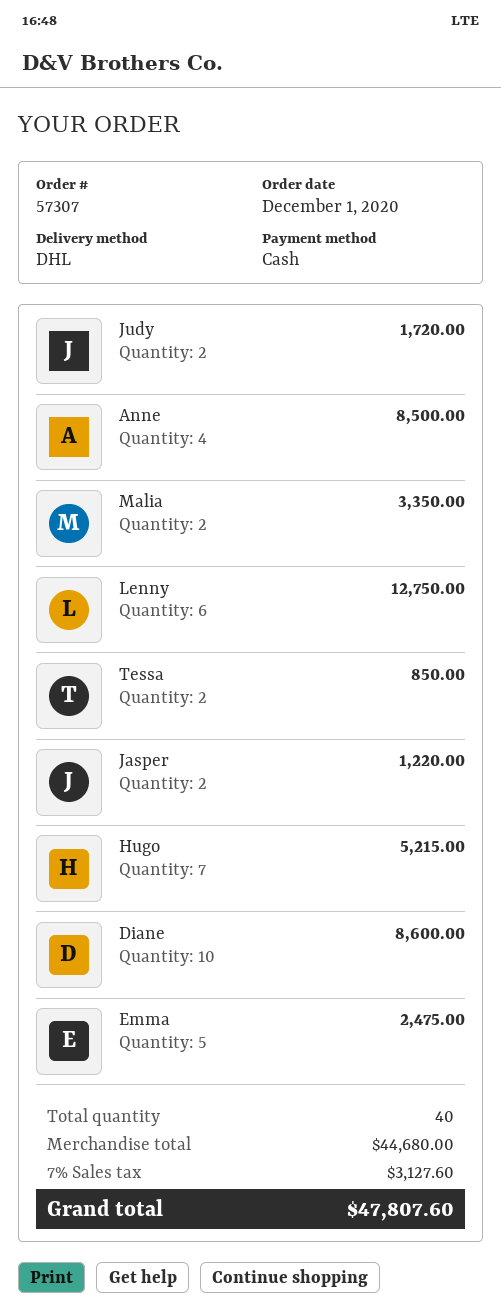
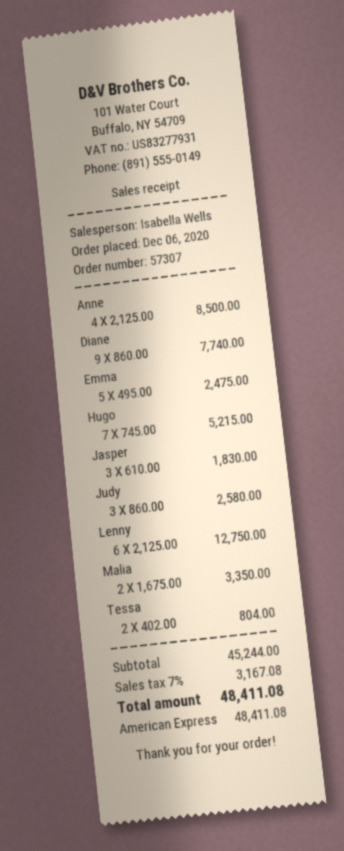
order date: 2020-12-01 -> 2020-12-06
payment method: cash -> American Express
Judy: 2 for 1720.00 -> 3 for 2580.00
Tessa: 2 for 850.00 -> 2 for 804.00
Jasper: 2 for 1220.00 -> 3 for 1830.00
Diane: 10 for 8600.00 -> 9 for 7740.00
subtotal: 44680.00 -> 45244.00
tax: 7% = 3127.60 -> 7% = 3167.08
total: 47807.60 -> 48411.08

